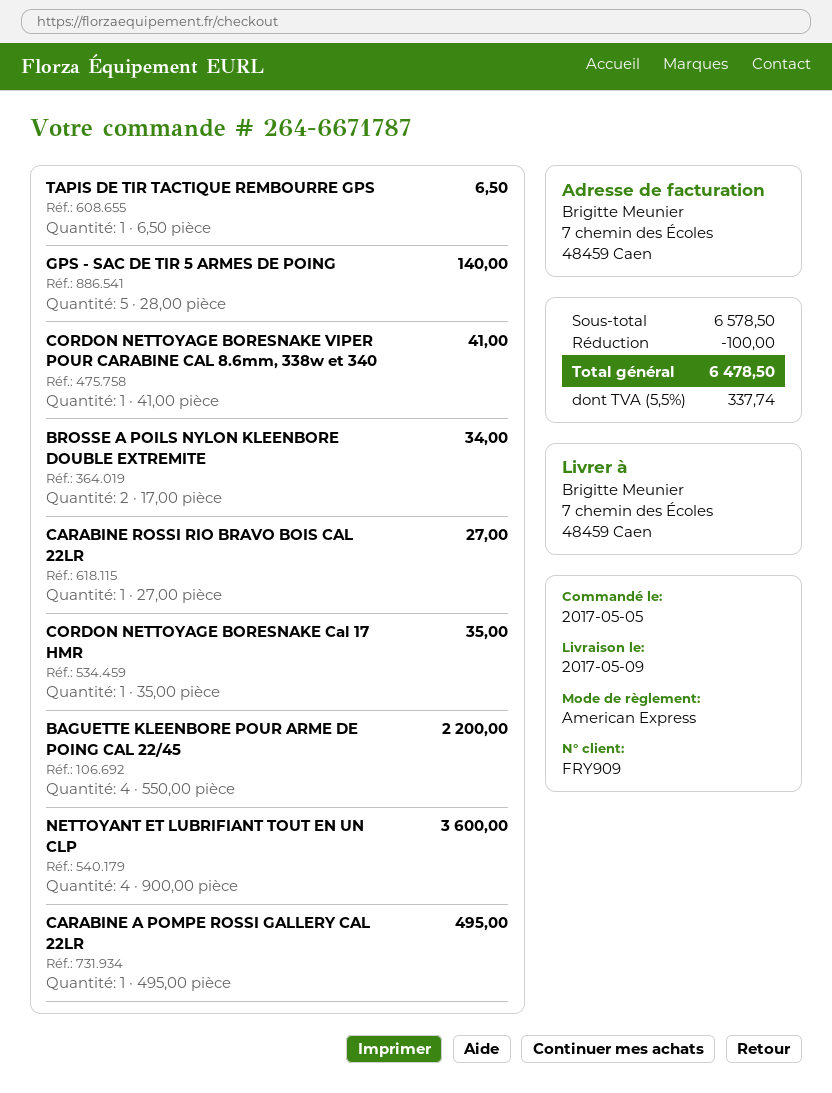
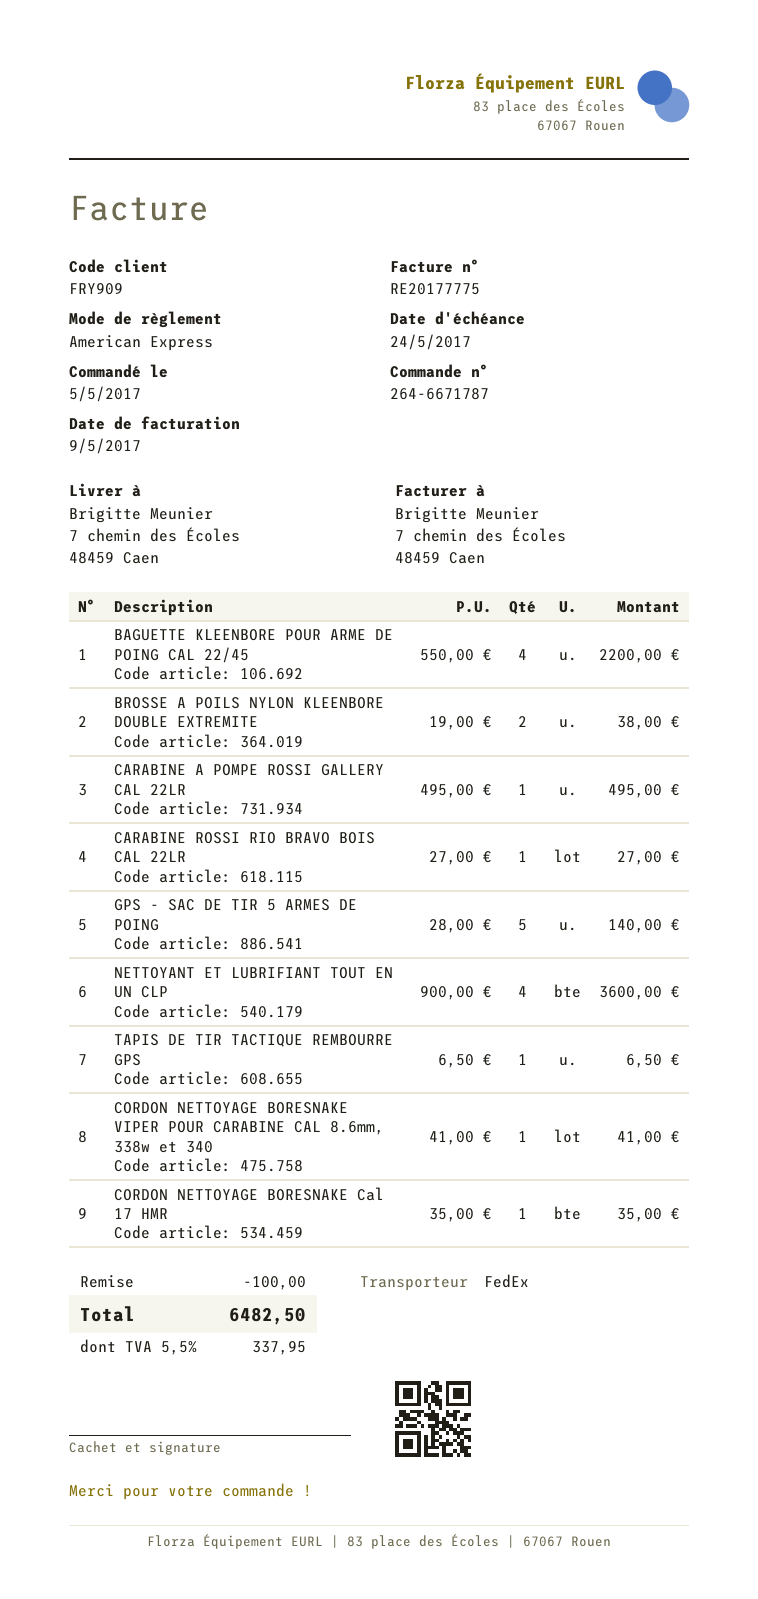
BROSSE A POILS NYLON KLEENBORE DOUBLE EXTREMITE: 2 x 17.00 = 34.00 -> 2 x 19.00 = 38.00
tax: 5.5% = 337.74 -> 5.5% = 337.95
total: 6478.50 -> 6482.50

